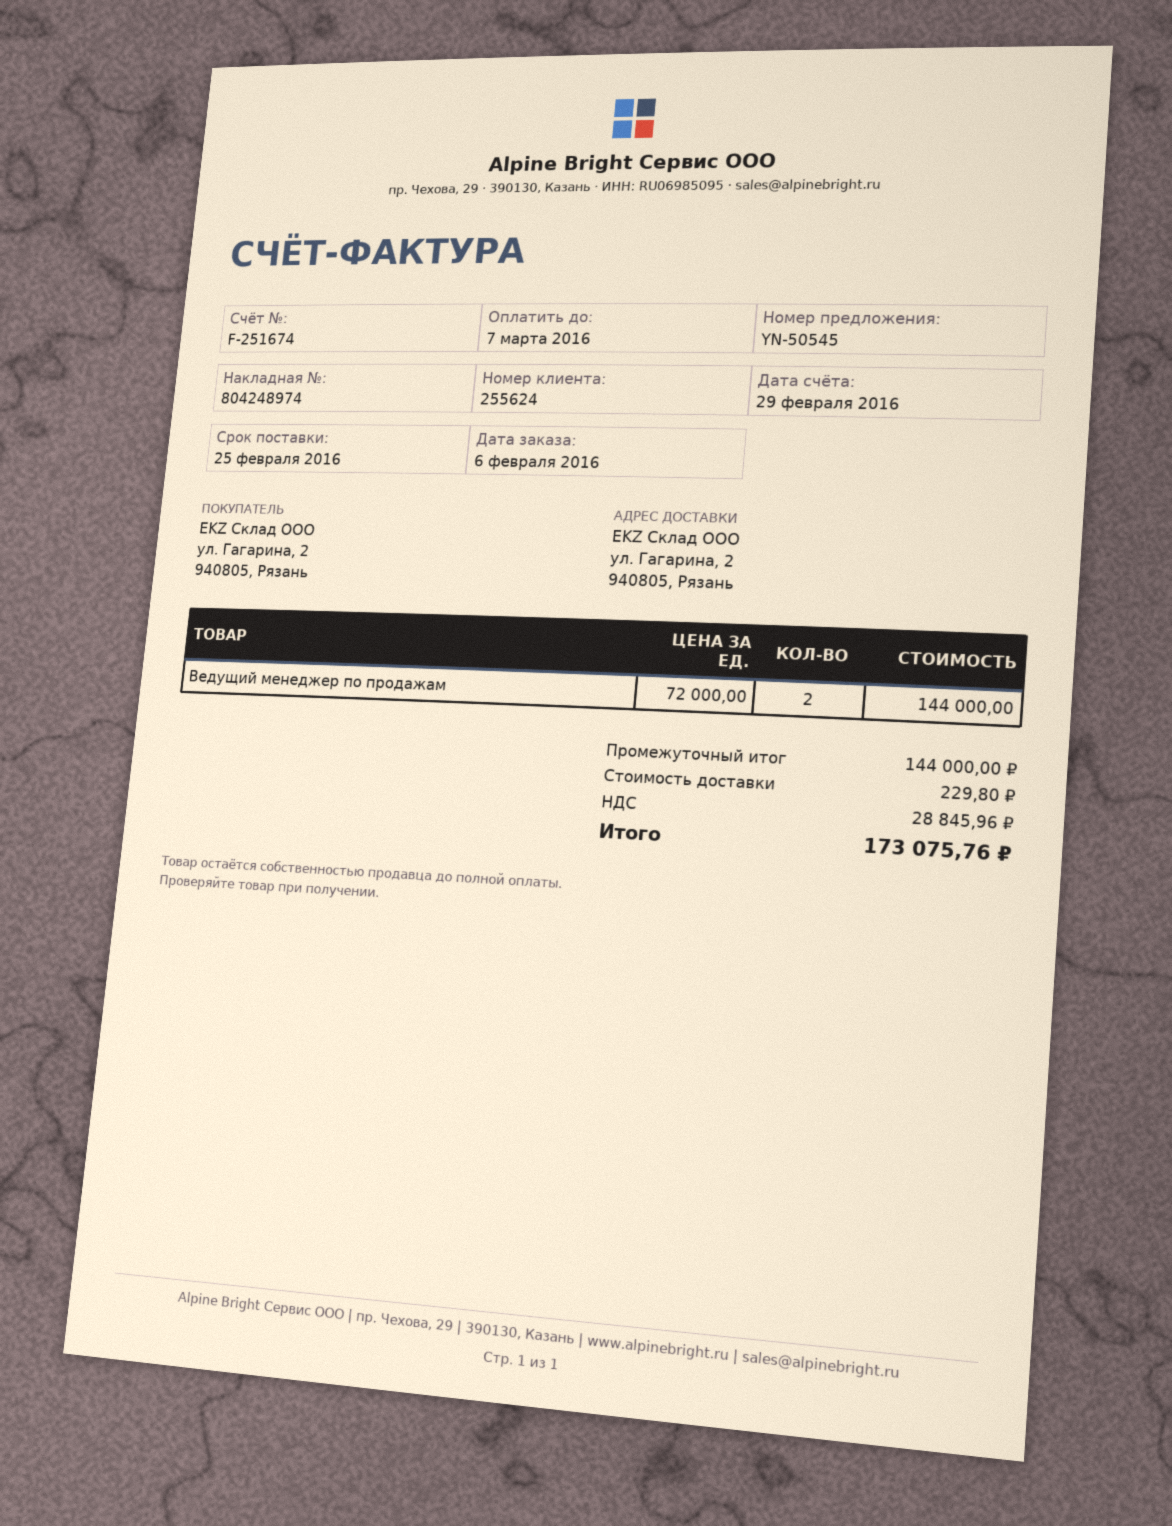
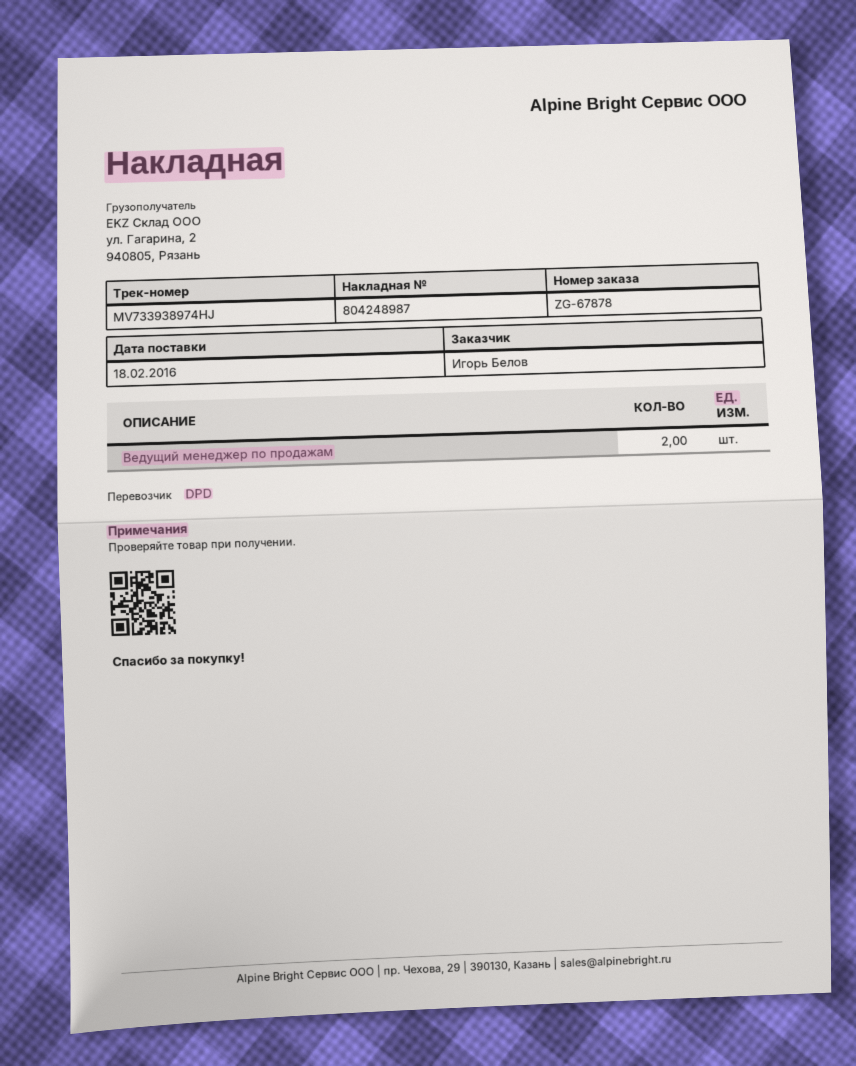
delivery note number: 804248974 -> 804248987
delivery date: 2016-02-25 -> 2016-02-18

